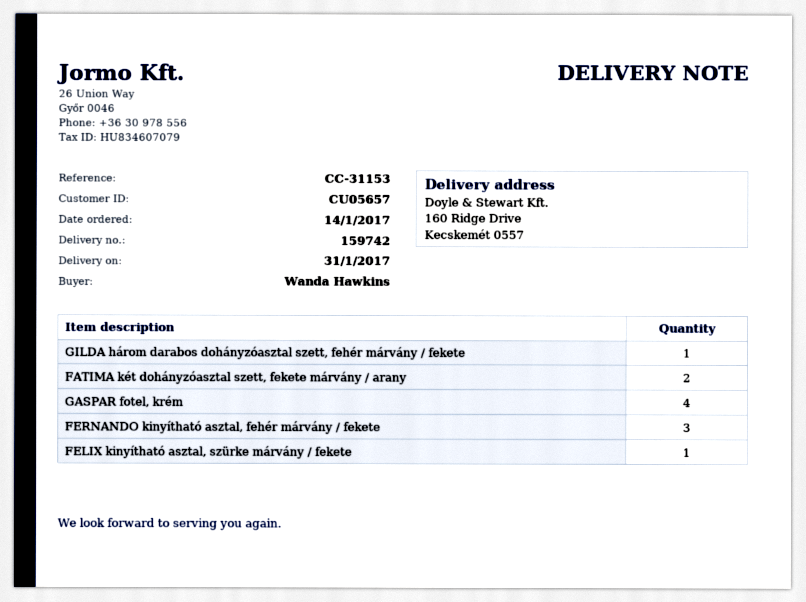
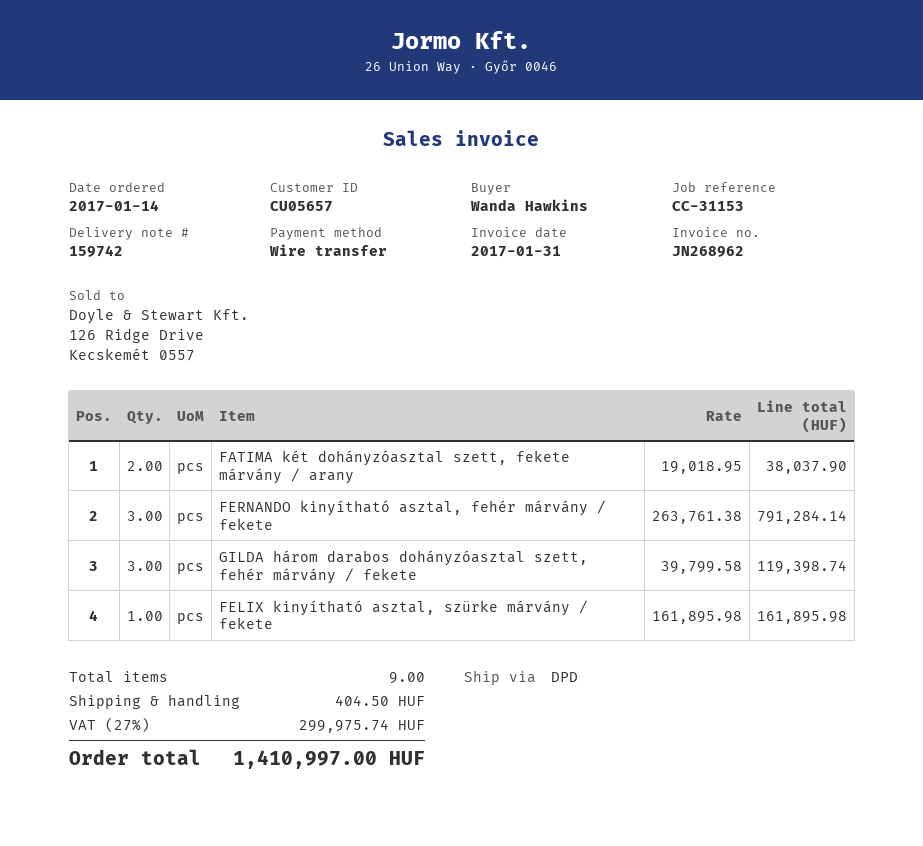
GILDA három darabos dohányzóasztal szett, fehér márvány / fekete: 1 -> 3
GASPAR fotel, krém: 4 -> none

